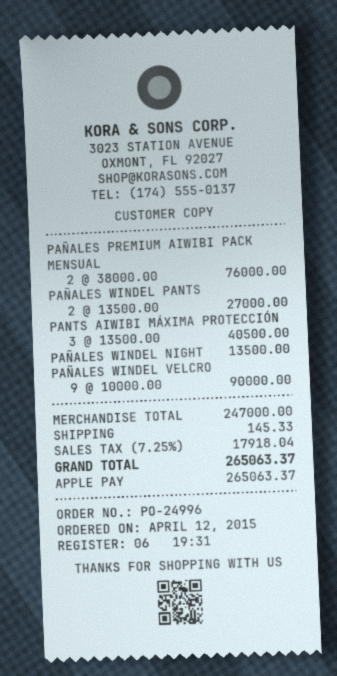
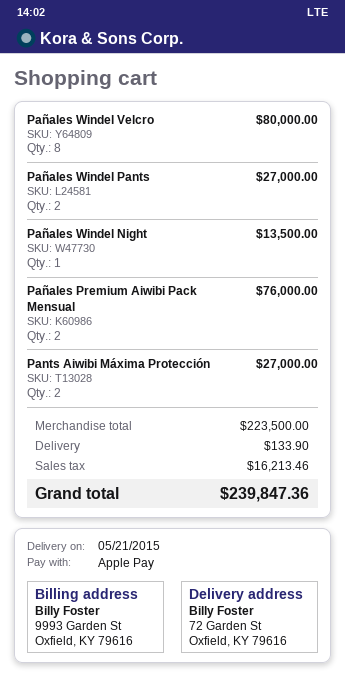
PANTS AIWIBI MÁXIMA PROTECCIÓN: 3 for 40500.00 -> 2 for 27000.00
PAÑALES WINDEL VELCRO: 9 for 90000.00 -> 8 for 80000.00
subtotal: 247000.00 -> 223500.00
shipping: 145.33 -> 133.90
tax: 17918.04 -> 16213.46
total: 265063.37 -> 239847.36

